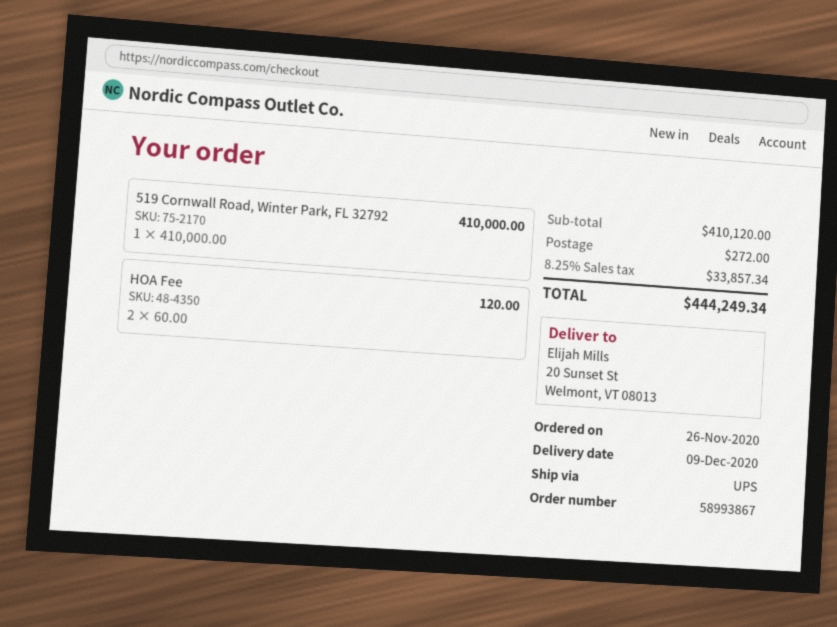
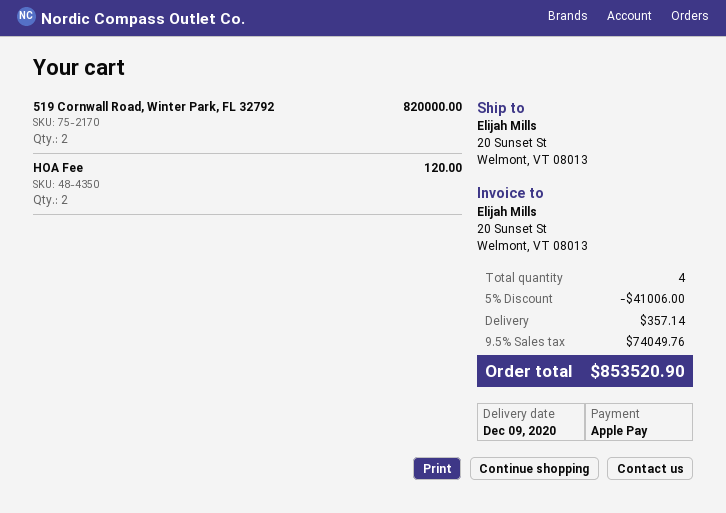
519 Cornwall Road, Winter Park, FL 32792: 1 for 410000.00 -> 2 for 820000.00
discount: none -> 5% = 41006.00
shipping: 272.00 -> 357.14
tax: 8.25% = 33857.34 -> 9.5% = 74049.76
total: 444249.34 -> 853520.90

